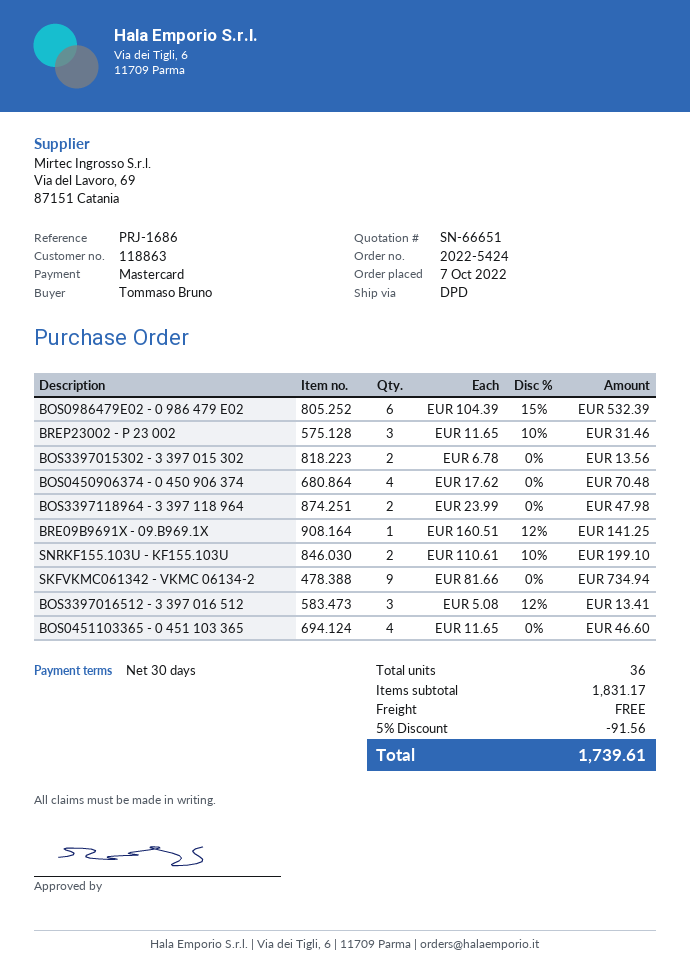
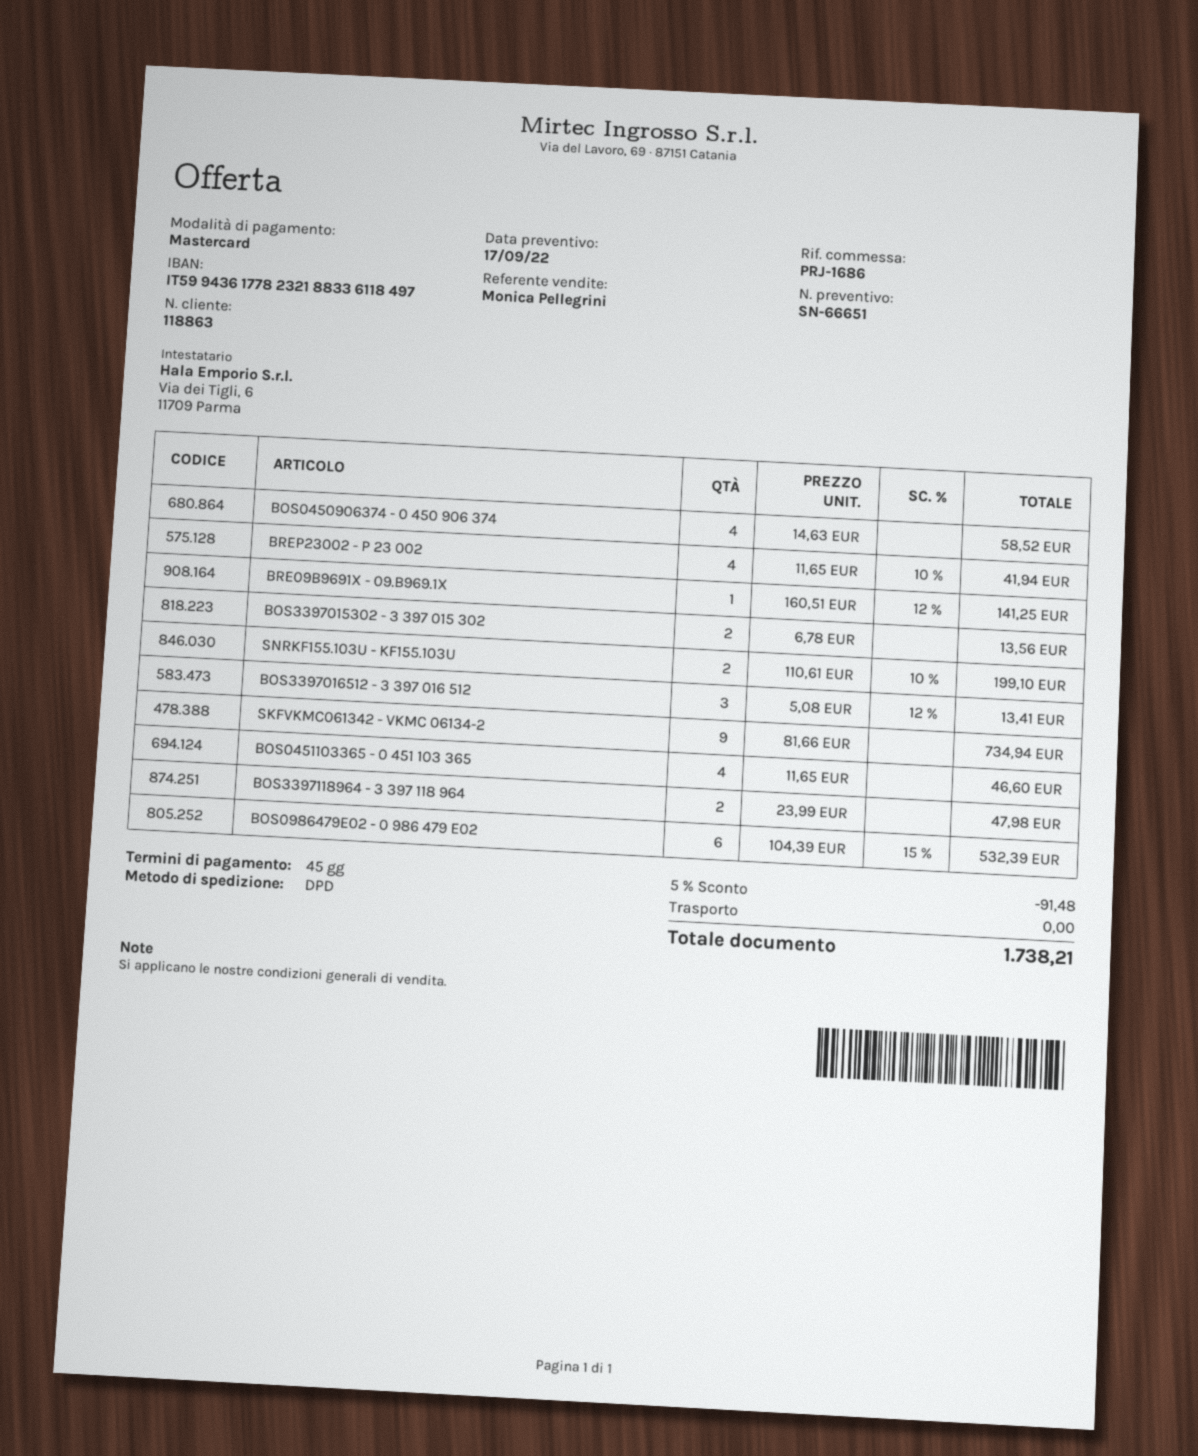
payment terms: 30 days -> 45 days
BREP23002 - P 23 002: 3 x 11.65 - 10% = 31.46 -> 4 x 11.65 - 10% = 41.94
BOS0450906374 - 0 450 906 374: 4 x 17.62 = 70.48 -> 4 x 14.63 = 58.52
discount: 5% = 91.56 -> 5% = 91.48
total: 1739.61 -> 1738.21

